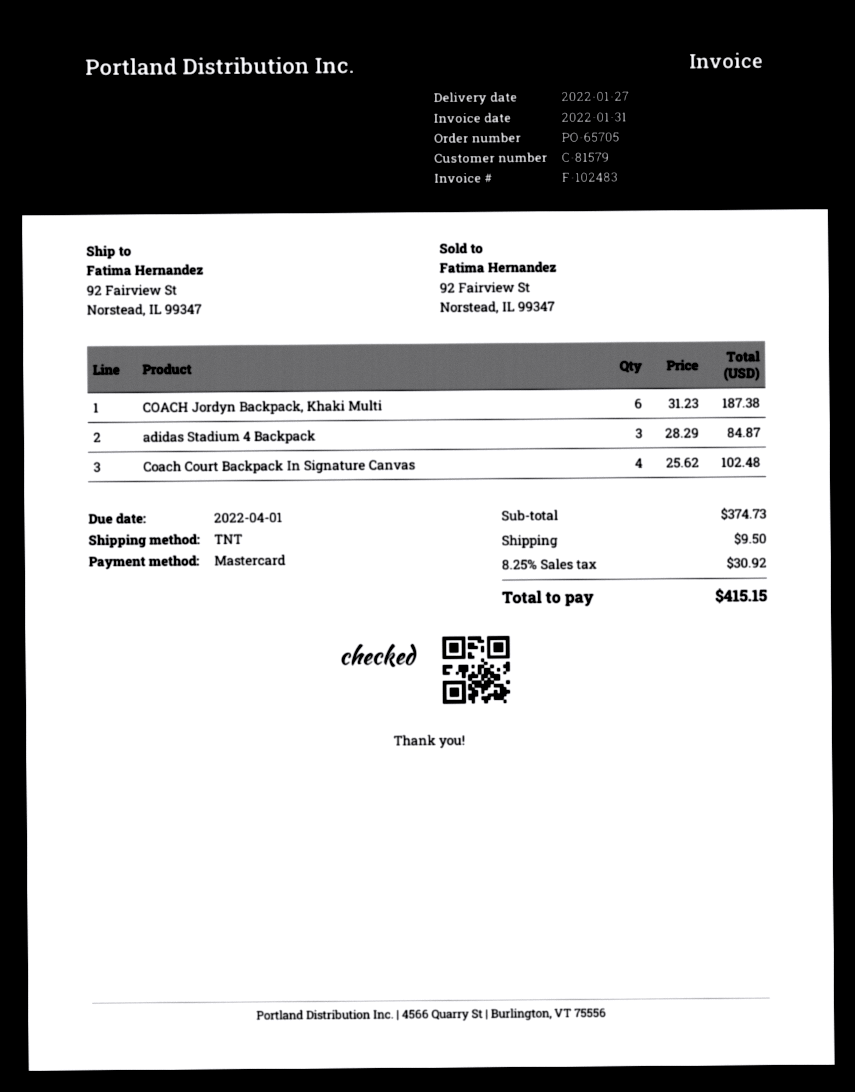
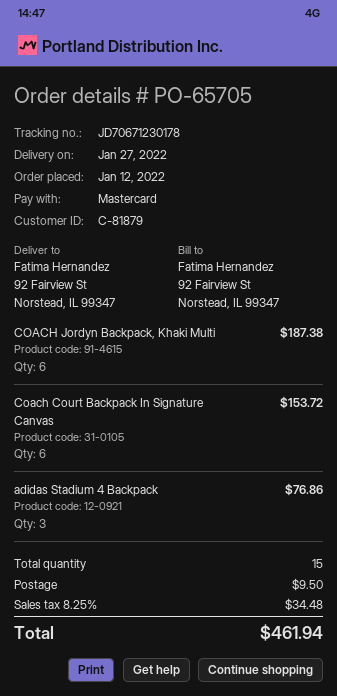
customer number: C-81579 -> C-81879
adidas Stadium 4 Backpack: 3 for 84.87 -> 3 for 76.86
Coach Court Backpack In Signature Canvas: 4 for 102.48 -> 6 for 153.72
tax: 8.25% = 30.92 -> 8.25% = 34.48
total: 415.15 -> 461.94

